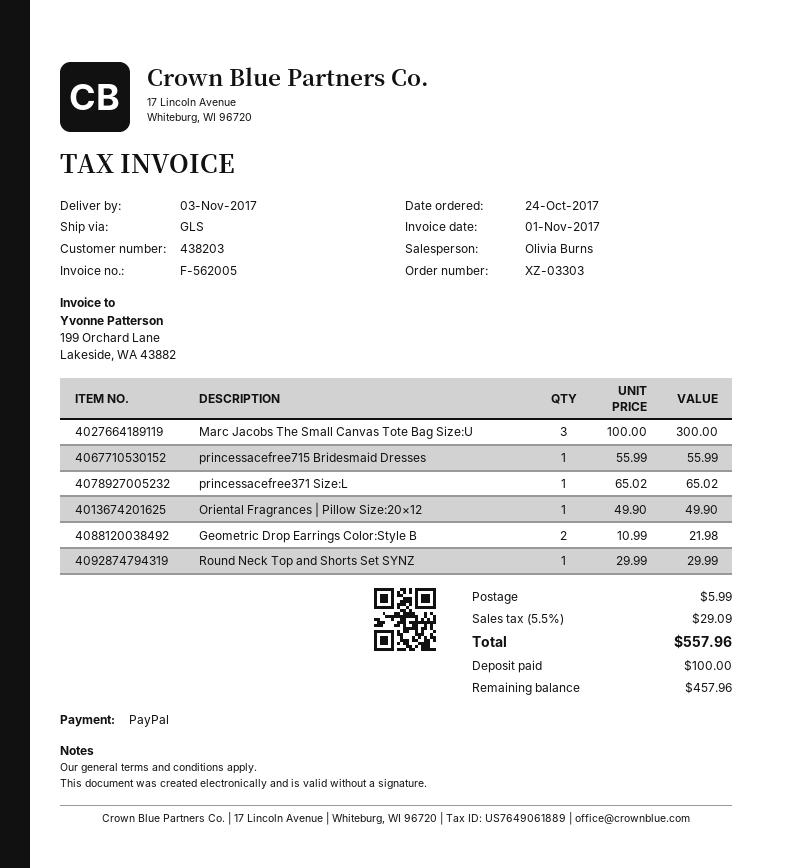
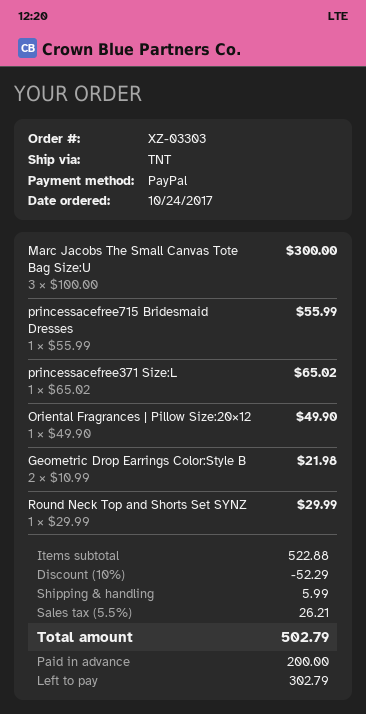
shipping method: GLS -> TNT
discount: none -> 10% = 52.29
tax: 5.5% = 29.09 -> 5.5% = 26.21
total: 557.96 -> 502.79
deposit: 100.00 -> 200.00
balance: 457.96 -> 302.79

